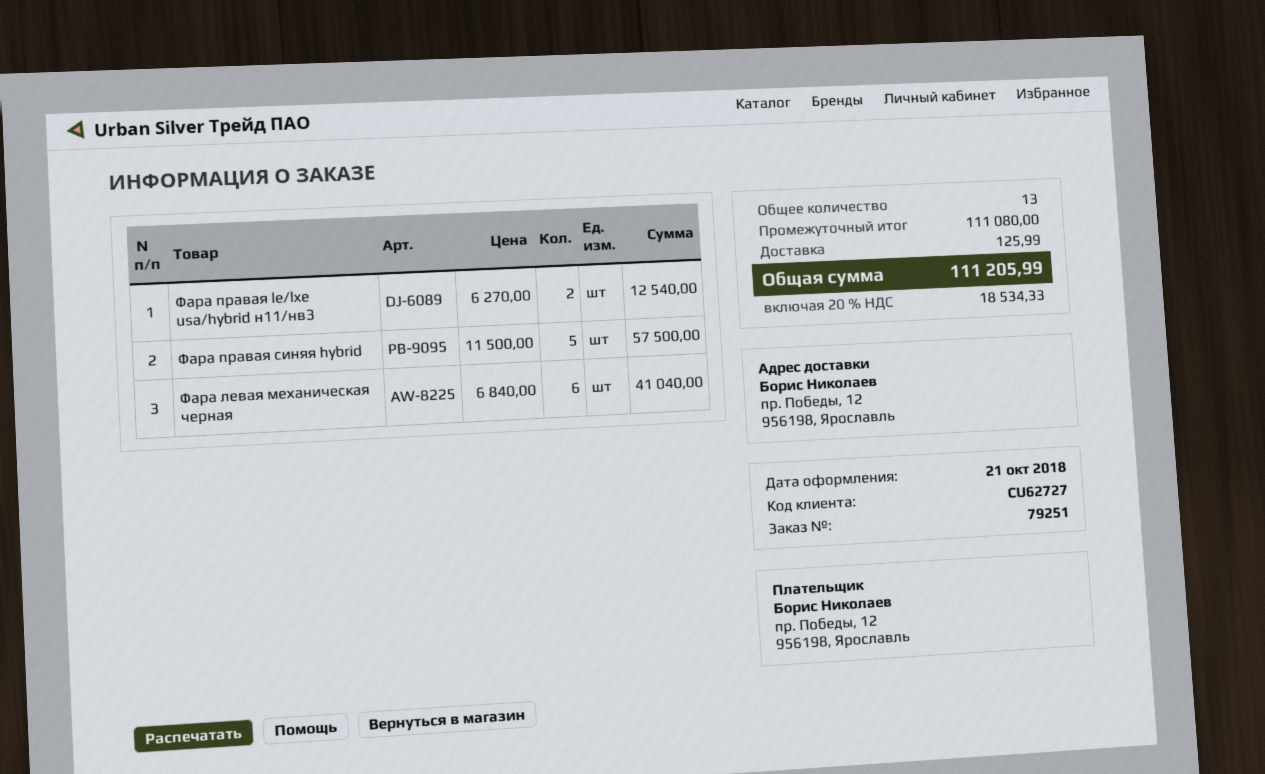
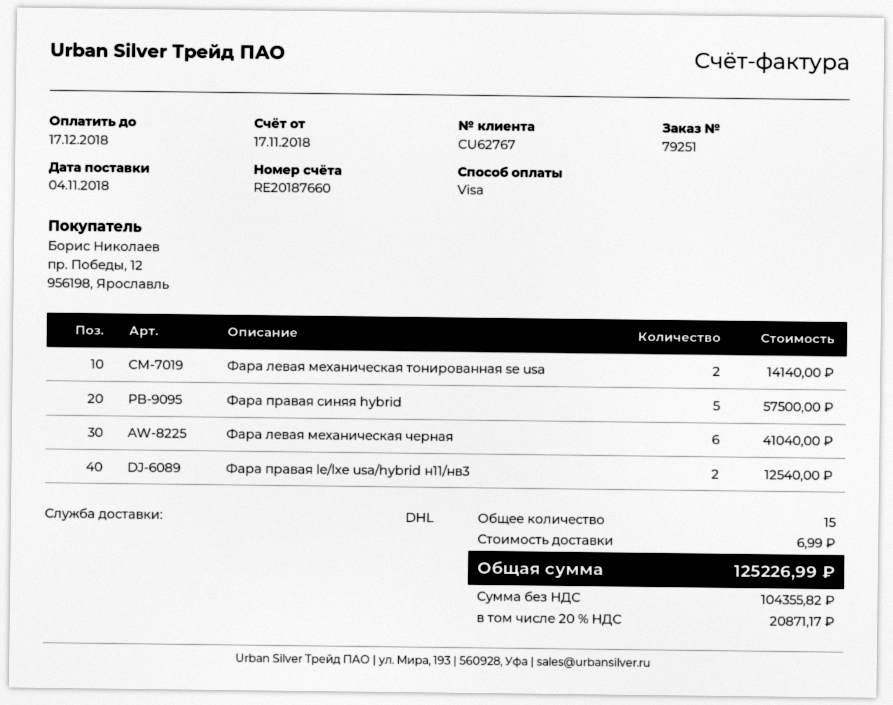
customer number: CU62727 -> CU62767
Фара левая механическая тонированная se usa: none -> 2 for 14140.00
total quantity: 13 -> 15
shipping: 125.99 -> 6.99
tax: 20% = 18534.33 -> 20% = 20871.17
total: 111205.99 -> 125226.99

